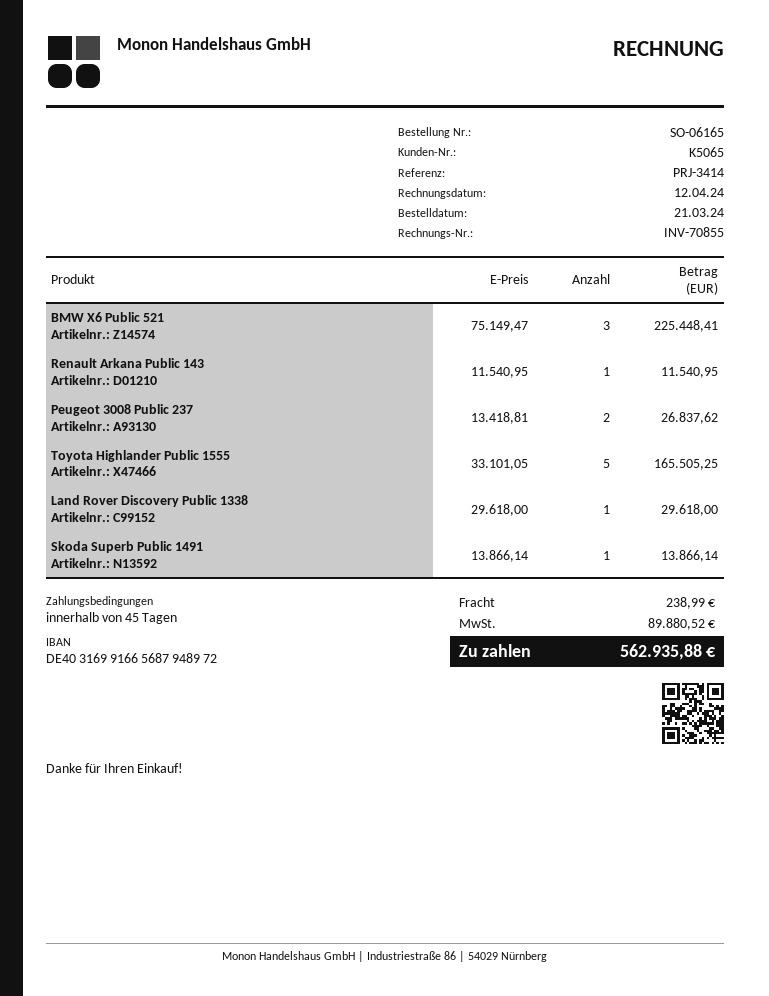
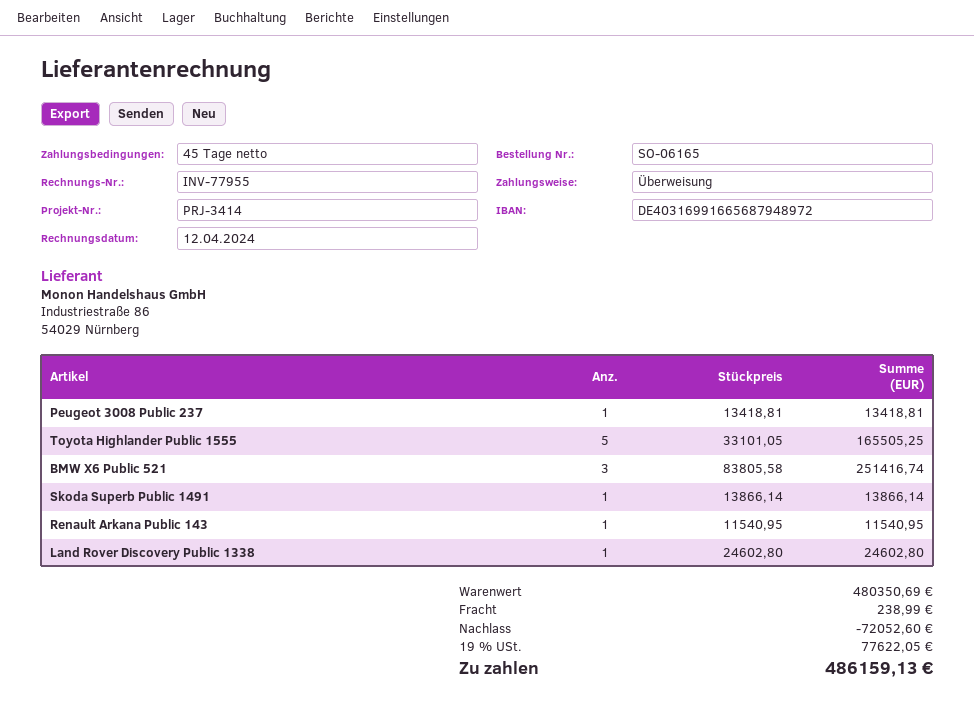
invoice number: INV-70855 -> INV-77955
BMW X6 Public 521: 3 x 75149.47 = 225448.41 -> 3 x 83805.58 = 251416.74
Peugeot 3008 Public 237: 2 x 13418.81 = 26837.62 -> 1 x 13418.81 = 13418.81
Land Rover Discovery Public 1338: 1 x 29618.00 = 29618.00 -> 1 x 24602.80 = 24602.80
discount: none -> 72052.60
tax: 89880.52 -> 77622.05
total: 562935.88 -> 486159.13

